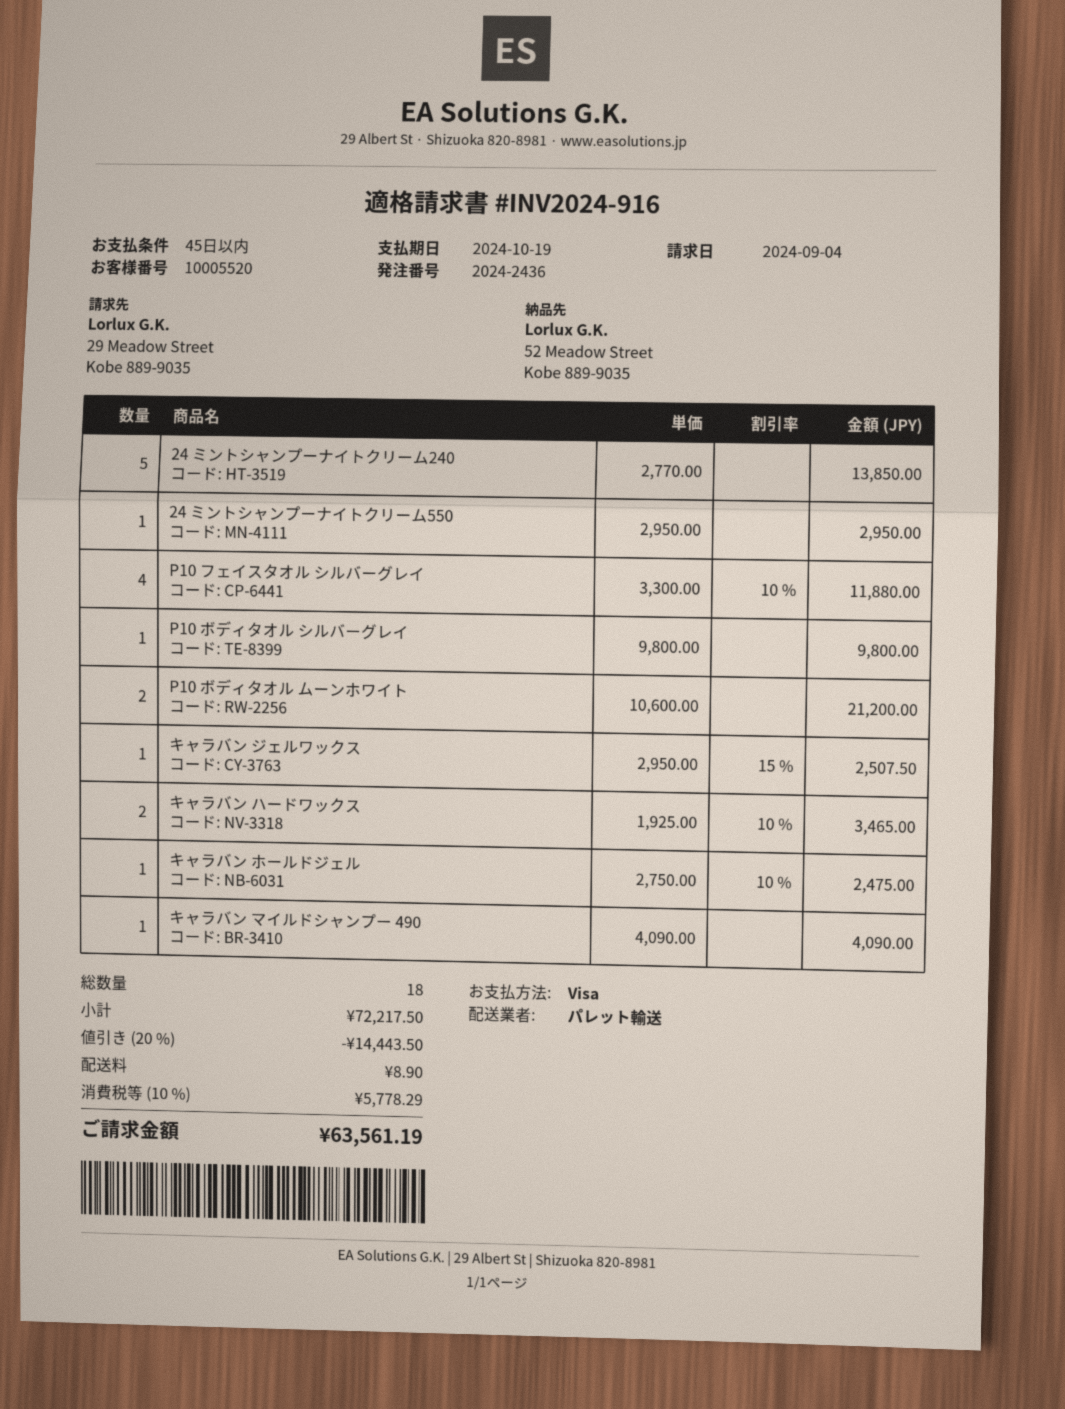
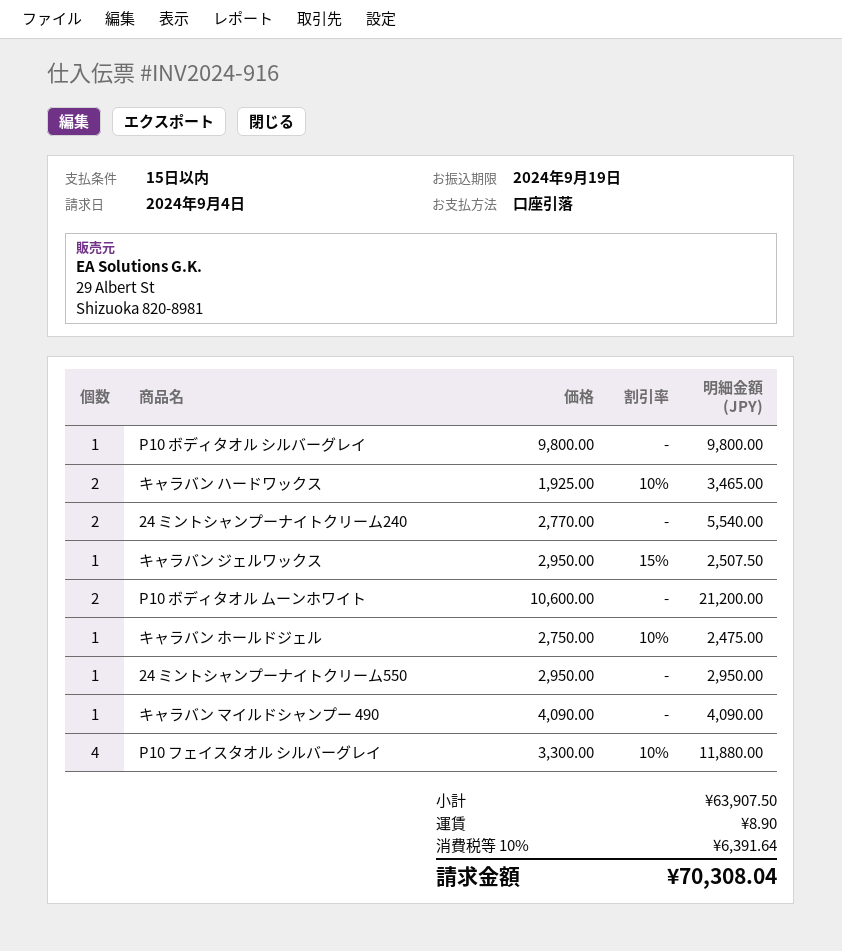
payment terms: 45 days -> 15 days
due date: 2024-10-19 -> 2024-09-19
payment method: Visa -> direct debit
24 ミントシャンプーナイトクリーム240: 5 x 2770.00 = 13850.00 -> 2 x 2770.00 = 5540.00
subtotal: 72217.50 -> 63907.50
discount: 20% = 14443.50 -> none
tax: 10% = 5778.29 -> 10% = 6391.64
total: 63561.19 -> 70308.04

